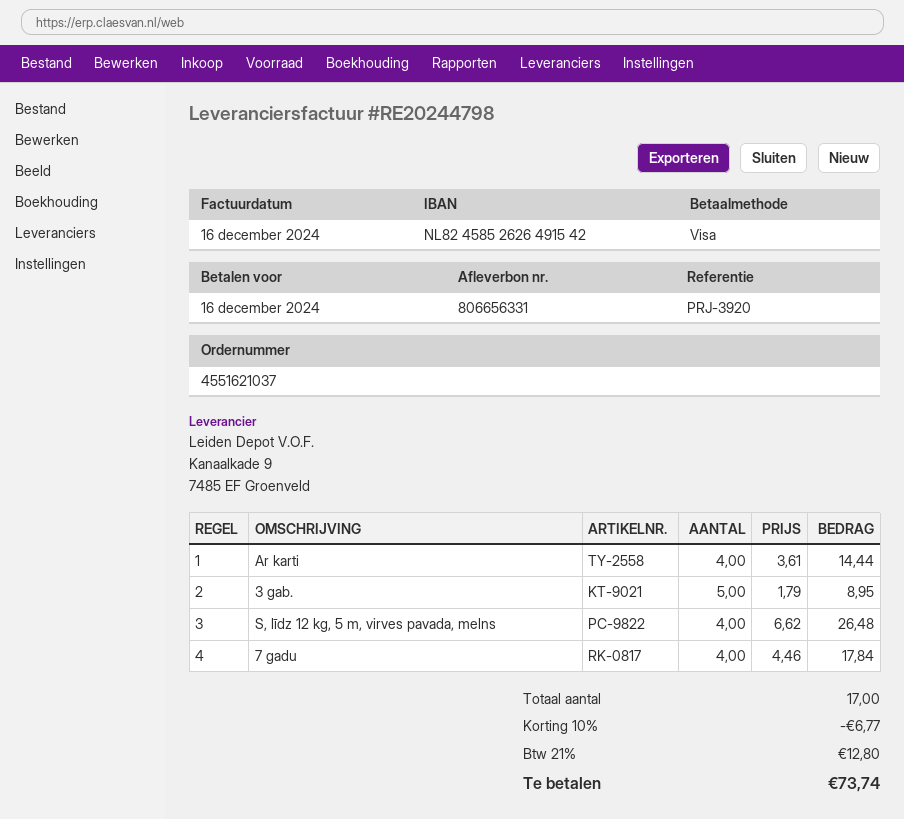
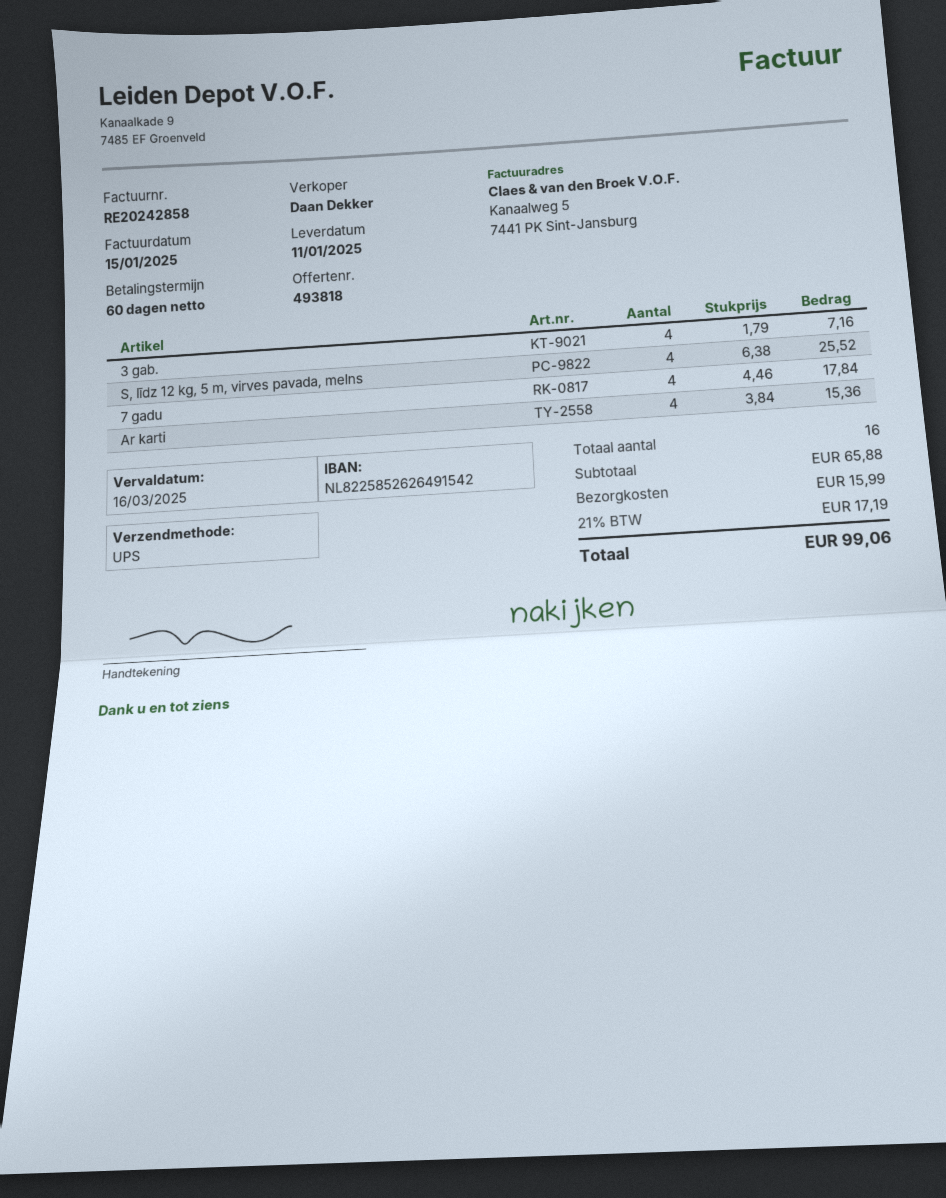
invoice number: RE20244798 -> RE20242858
invoice date: 2024-12-16 -> 2025-01-15
due date: 2024-12-16 -> 2025-03-16
bank account: NL8245852626491542 -> NL8225852626491542
Ar karti: 4 x 3.61 = 14.44 -> 4 x 3.84 = 15.36
3 gab.: 5 x 1.79 = 8.95 -> 4 x 1.79 = 7.16
S, līdz 12 kg, 5 m, virves pavada, melns: 4 x 6.62 = 26.48 -> 4 x 6.38 = 25.52
total quantity: 17 -> 16
discount: 10% = 6.77 -> none
shipping: none -> 15.99
tax: 21% = 12.80 -> 21% = 17.19
total: 73.74 -> 99.06

